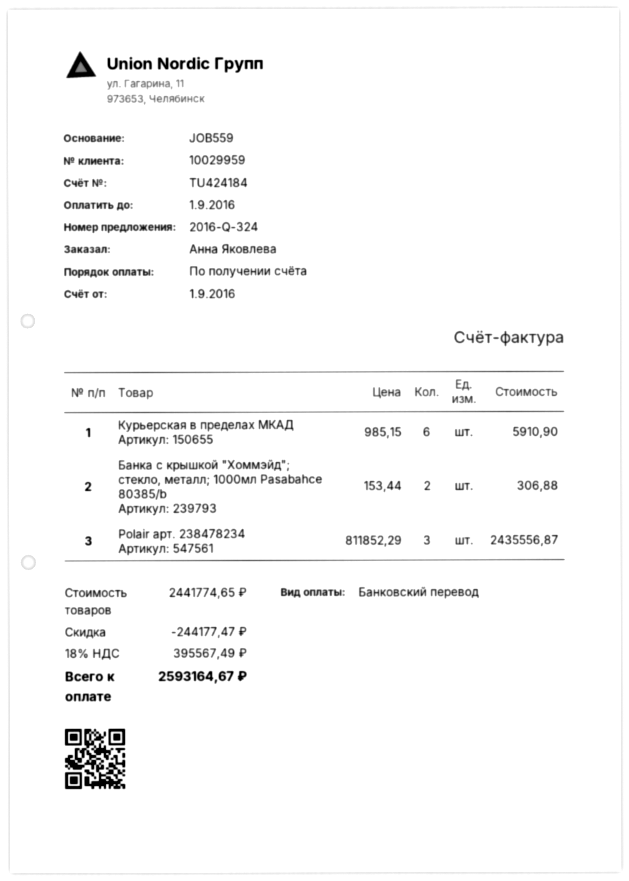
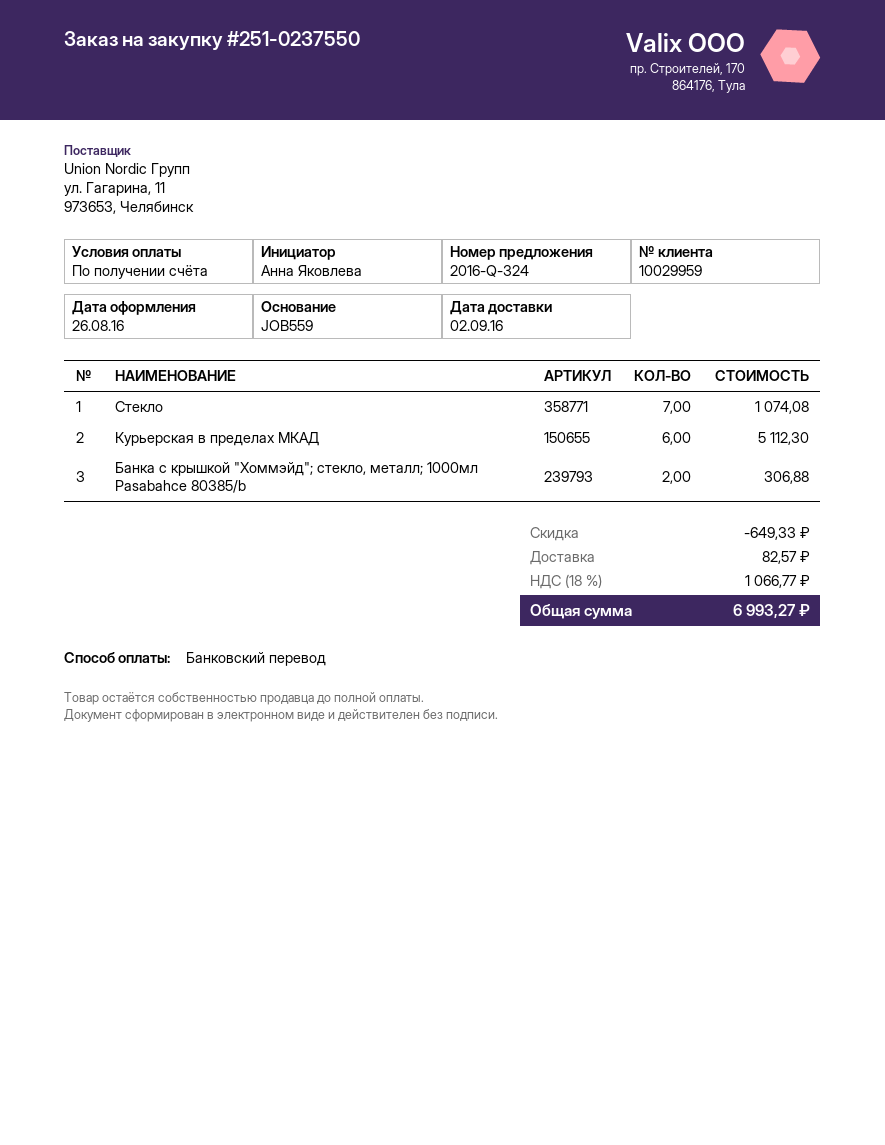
Курьерская в пределах МКАД: 6 for 5910.90 -> 6 for 5112.30
Polair арт. 238478234: 3 for 2435556.87 -> none
Стекло: none -> 7 for 1074.08
discount: 244177.47 -> 649.33
shipping: none -> 82.57
tax: 18% = 395567.49 -> 18% = 1066.77
total: 2593164.67 -> 6993.27

